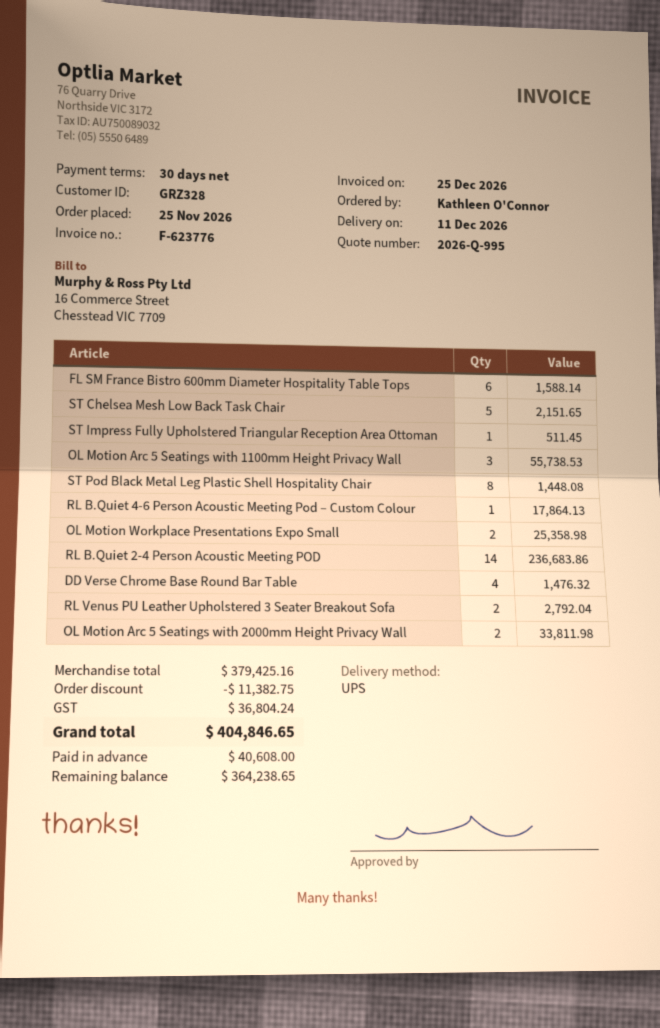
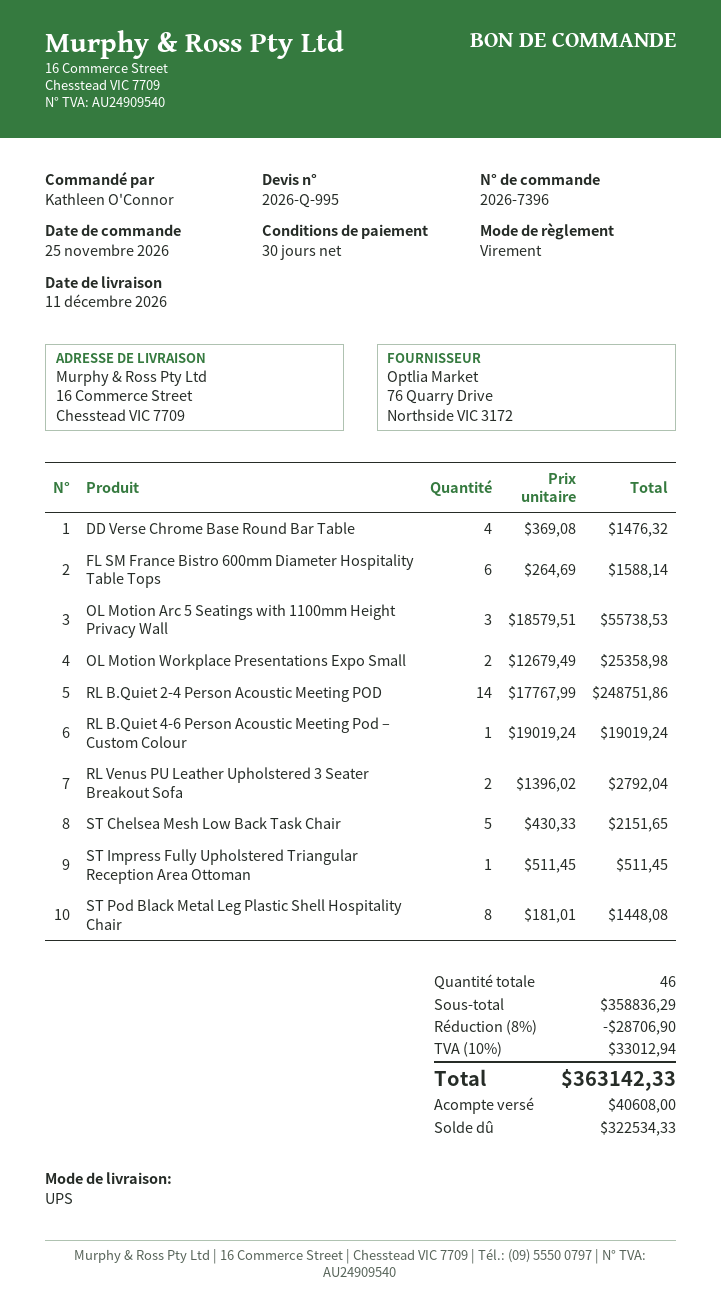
RL B.Quiet 4-6 Person Acoustic Meeting Pod – Custom Colour: 1 for 17864.13 -> 1 for 19019.24
RL B.Quiet 2-4 Person Acoustic Meeting POD: 14 for 236683.86 -> 14 for 248751.86
OL Motion Arc 5 Seatings with 2000mm Height Privacy Wall: 2 for 33811.98 -> none
subtotal: 379425.16 -> 358836.29
discount: 11382.75 -> 28706.90
tax: 36804.24 -> 33012.94
total: 404846.65 -> 363142.33
balance: 364238.65 -> 322534.33

